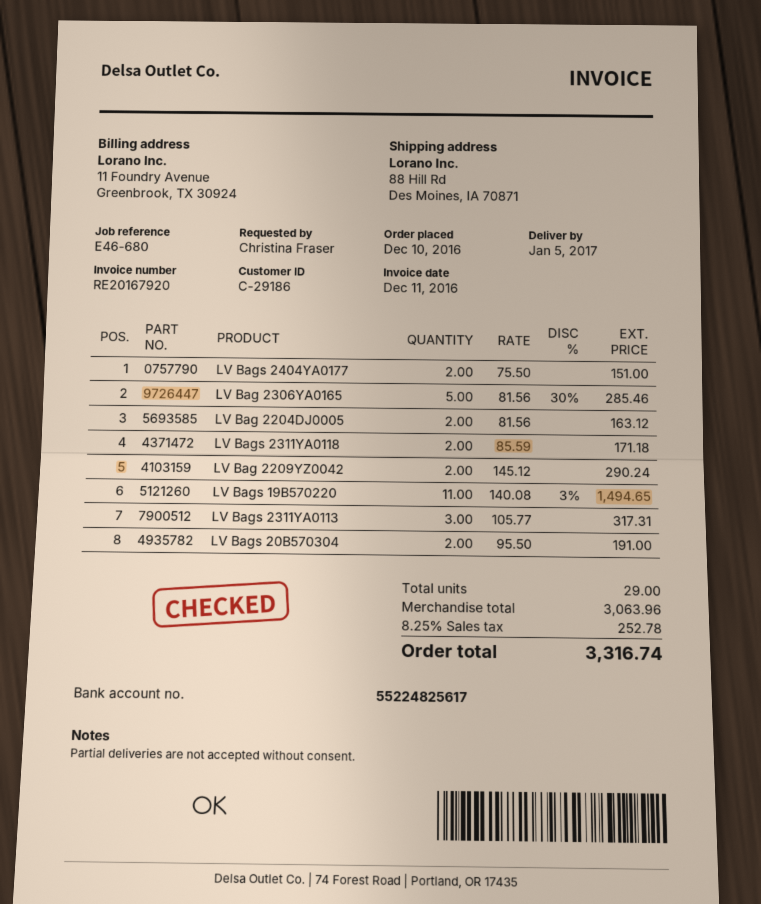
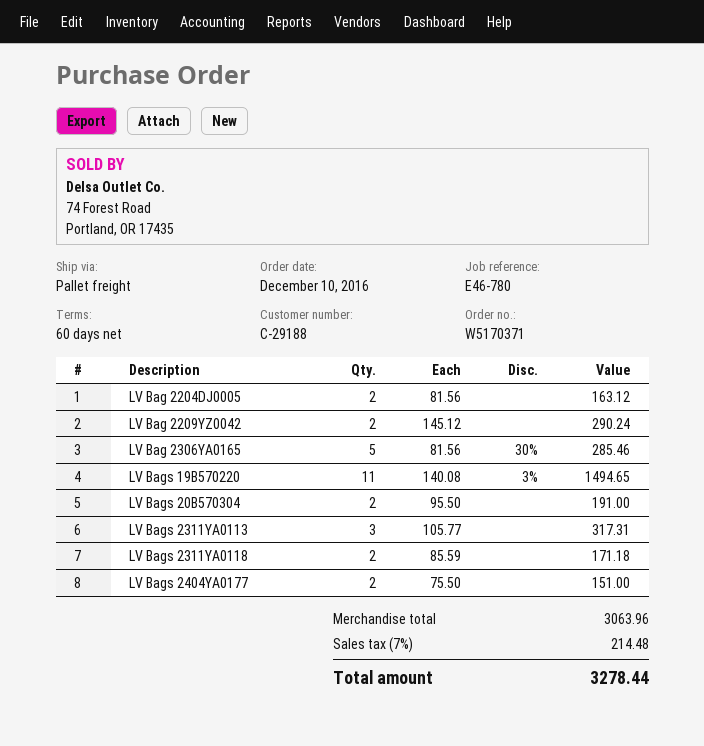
customer number: C-29186 -> C-29188
reference: E46-680 -> E46-780
tax: 8.25% = 252.78 -> 7% = 214.48
total: 3316.74 -> 3278.44

